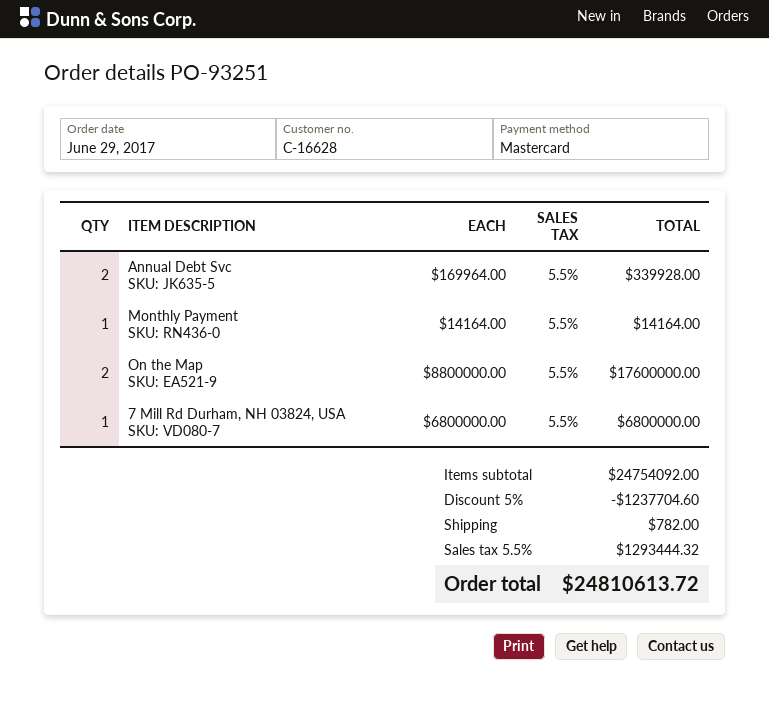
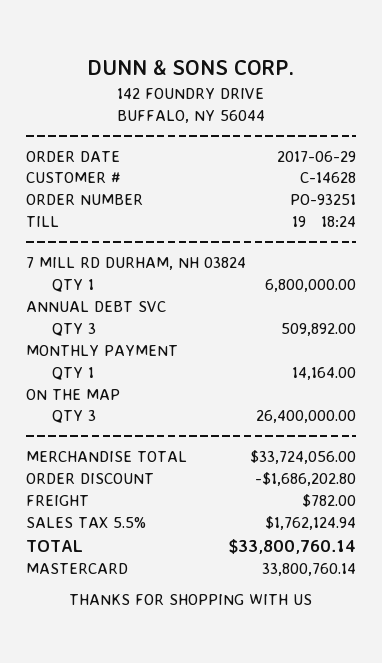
customer number: C-16628 -> C-14628
Annual Debt Svc: 2 for 339928.00 -> 3 for 509892.00
On the Map: 2 for 17600000.00 -> 3 for 26400000.00
subtotal: 24754092.00 -> 33724056.00
discount: 1237704.60 -> 1686202.80
tax: 5.5% = 1293444.32 -> 5.5% = 1762124.94
total: 24810613.72 -> 33800760.14

